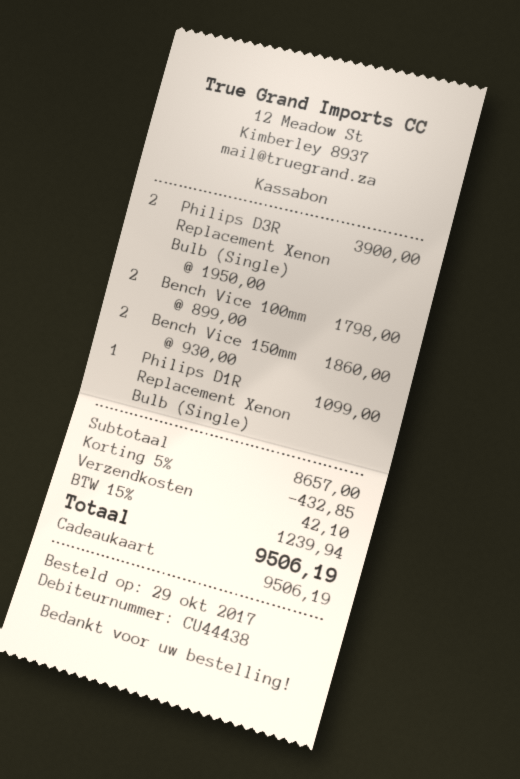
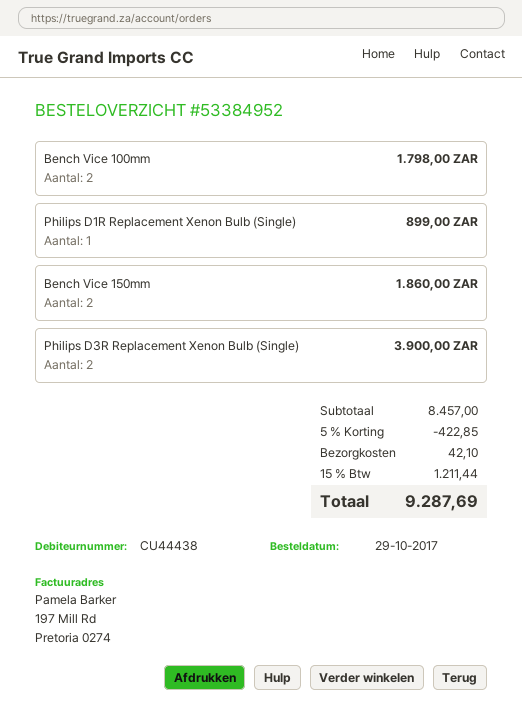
Philips D1R Replacement Xenon Bulb (Single): 1 for 1099.00 -> 1 for 899.00
subtotal: 8657.00 -> 8457.00
discount: 5% = 432.85 -> 5% = 422.85
tax: 15% = 1239.94 -> 15% = 1211.44
total: 9506.19 -> 9287.69

